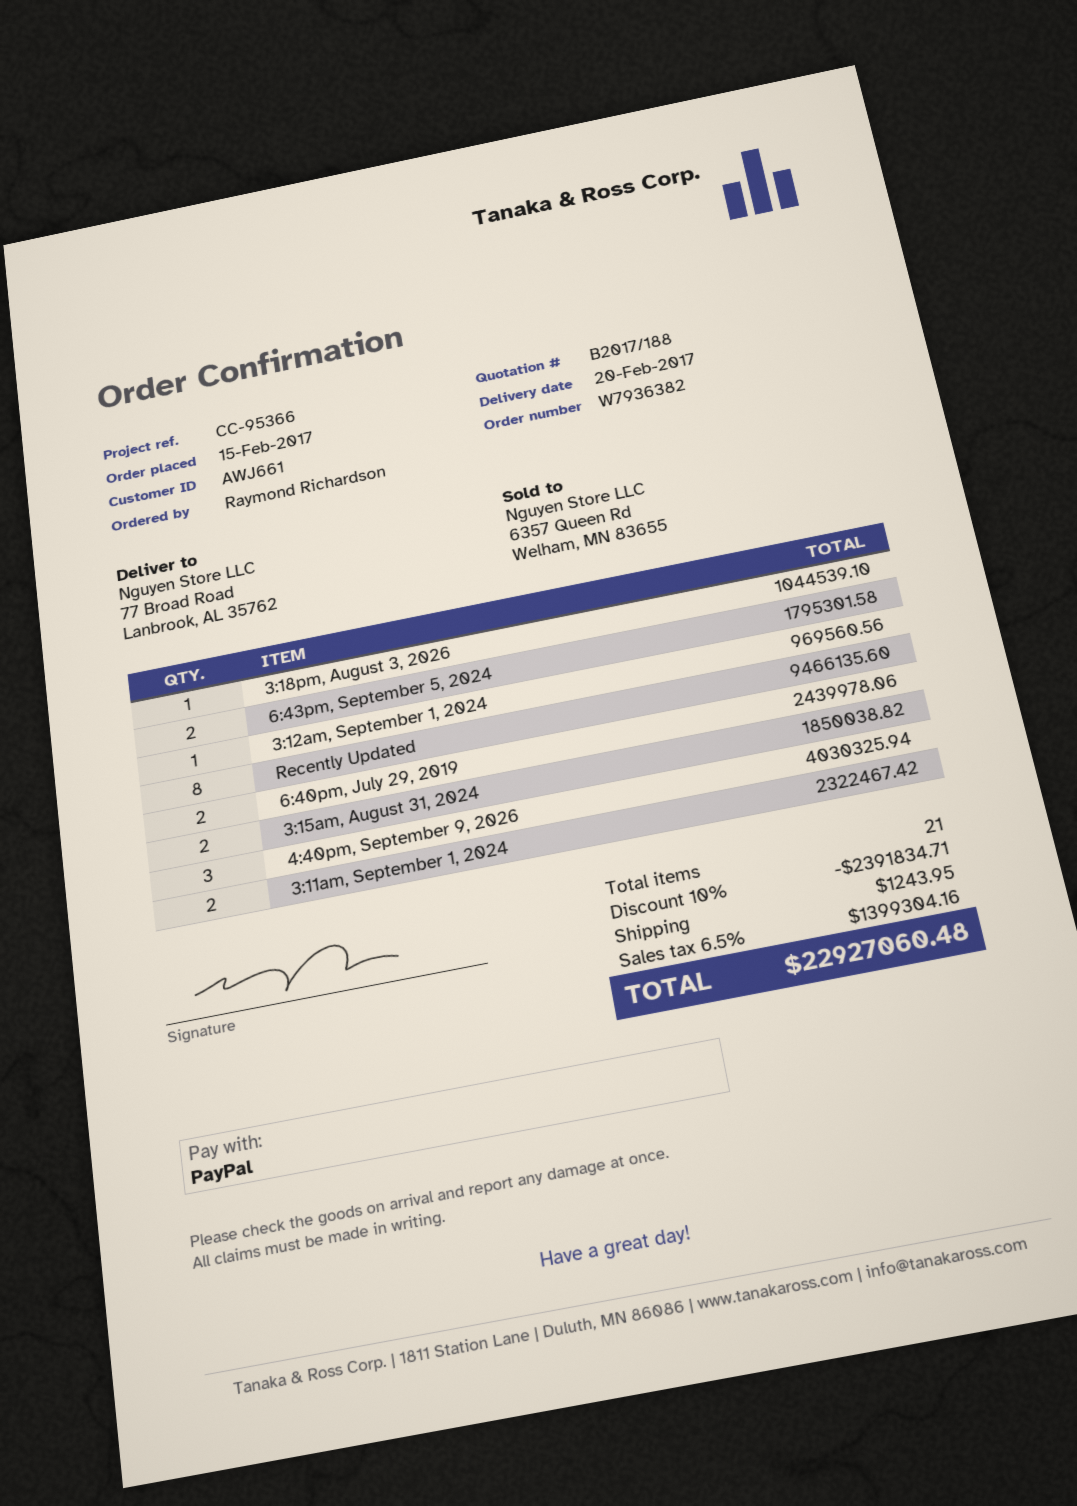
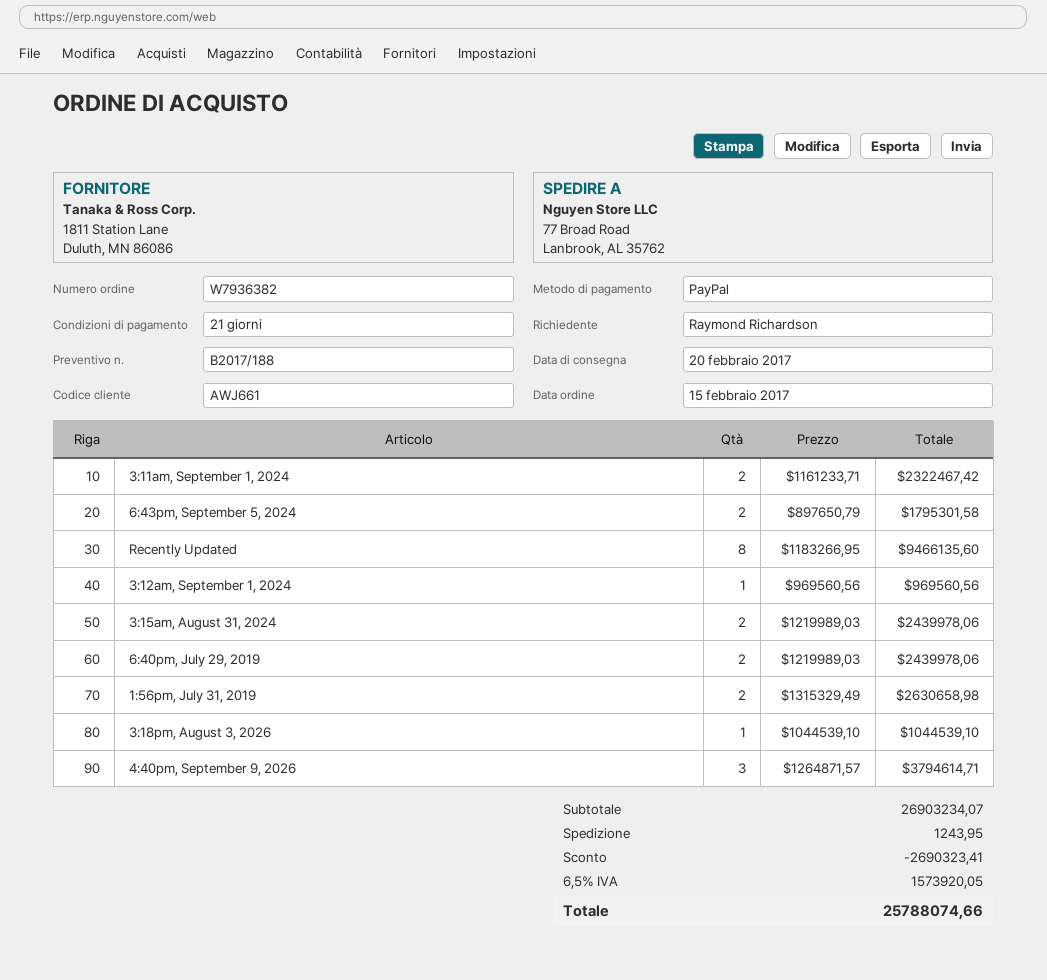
3:15am, August 31, 2024: 2 for 1850038.82 -> 2 for 2439978.06
4:40pm, September 9, 2026: 3 for 4030325.94 -> 3 for 3794614.71
1:56pm, July 31, 2019: none -> 2 for 2630658.98
discount: 2391834.71 -> 2690323.41
tax: 6.5% = 1399304.16 -> 6.5% = 1573920.05
total: 22927060.48 -> 25788074.66

